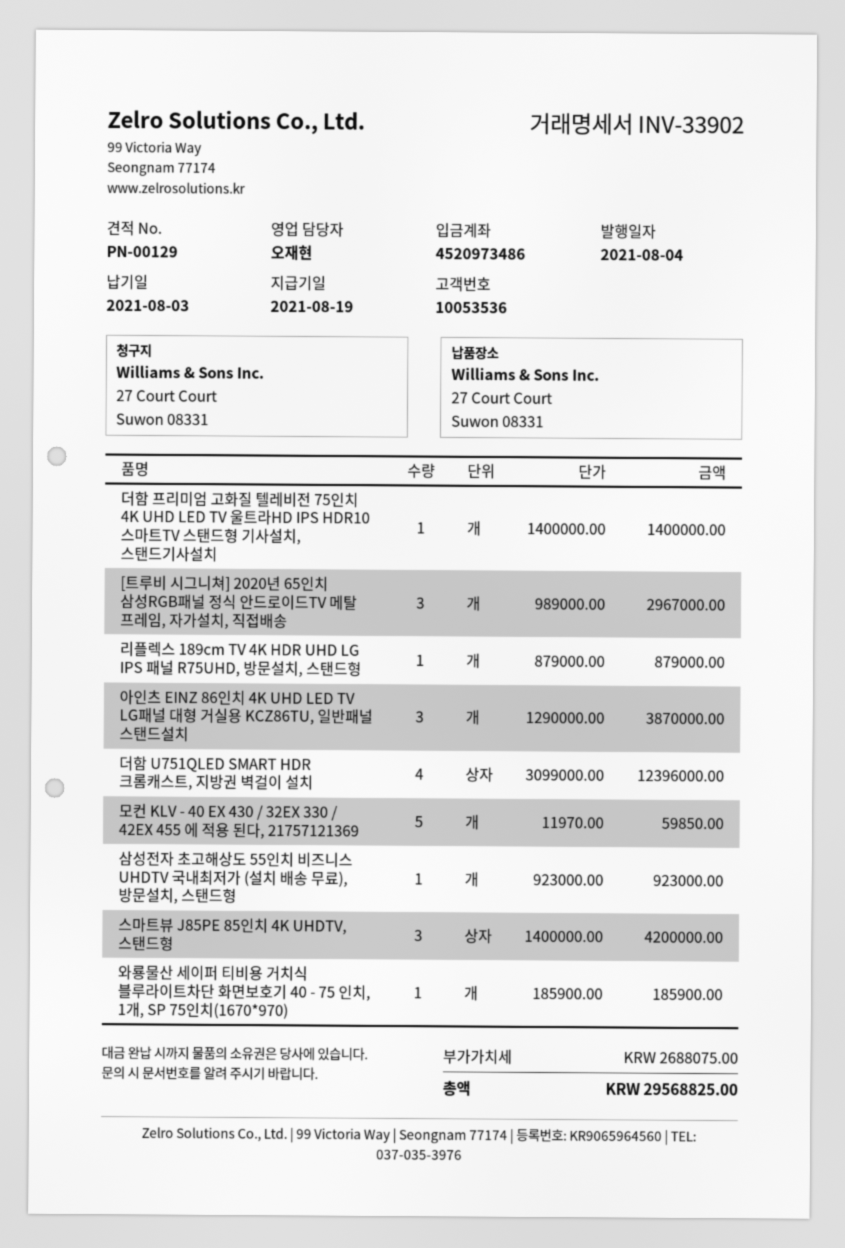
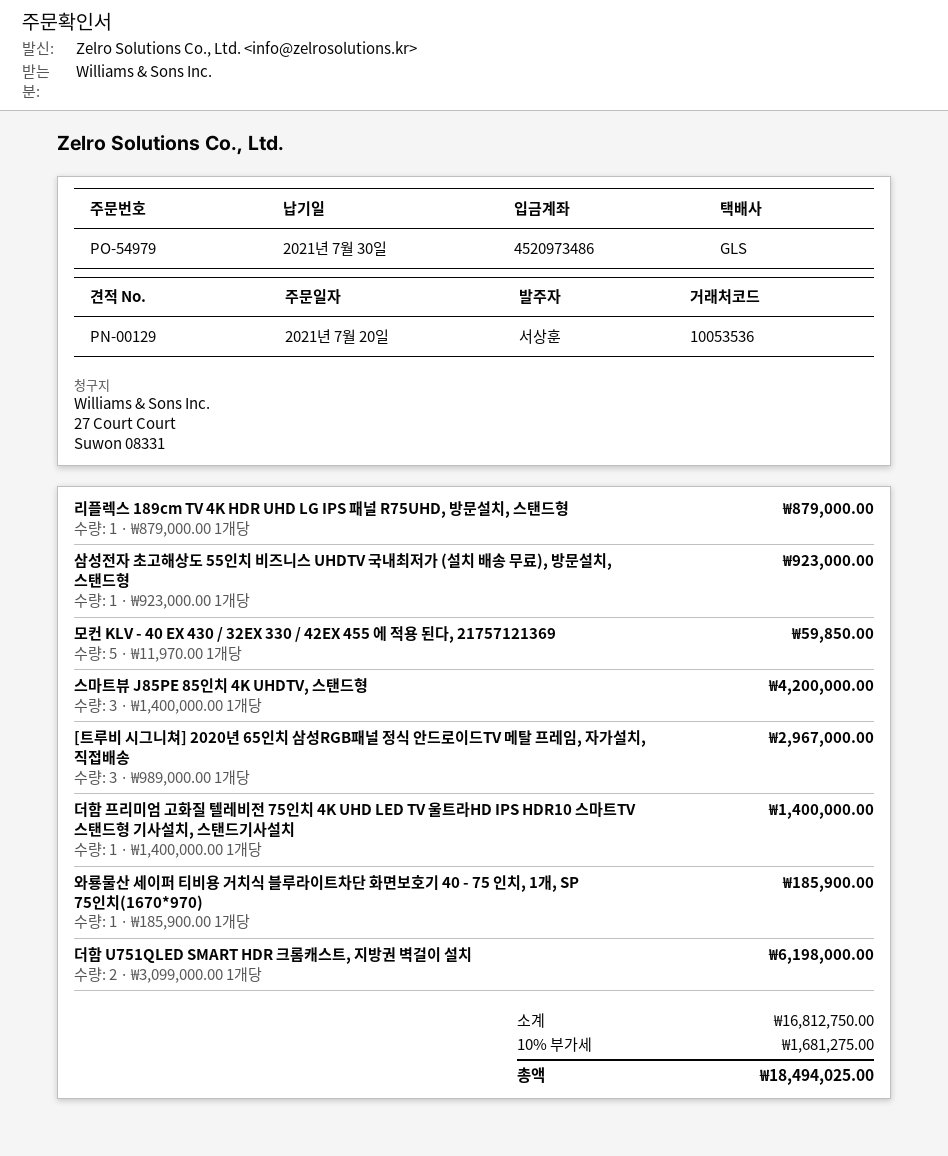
delivery date: 2021-08-03 -> 2021-07-30
아인츠 EINZ 86인치 4K UHD LED TV LG패널 대형 거실용 KCZ86TU, 일반패널 스탠드설치: 3 x 1290000.00 = 3870000.00 -> none
더함 U751QLED SMART HDR 크롬캐스트, 지방권 벽걸이 설치: 4 x 3099000.00 = 12396000.00 -> 2 x 3099000.00 = 6198000.00
tax: 2688075.00 -> 1681275.00
total: 29568825.00 -> 18494025.00

